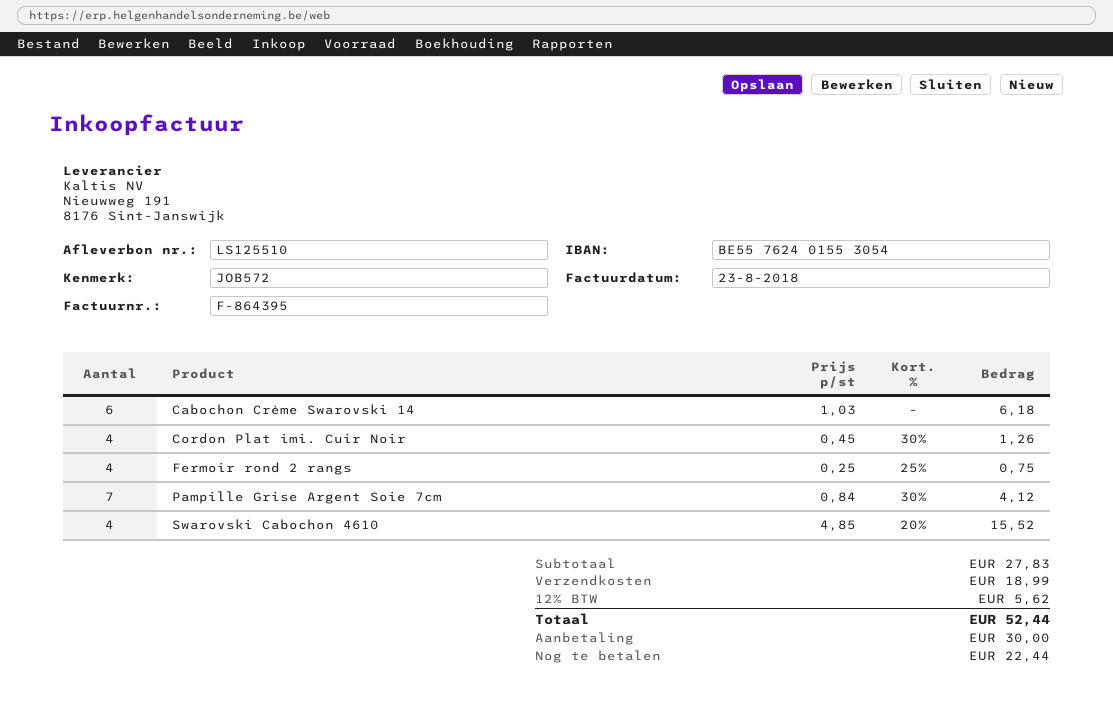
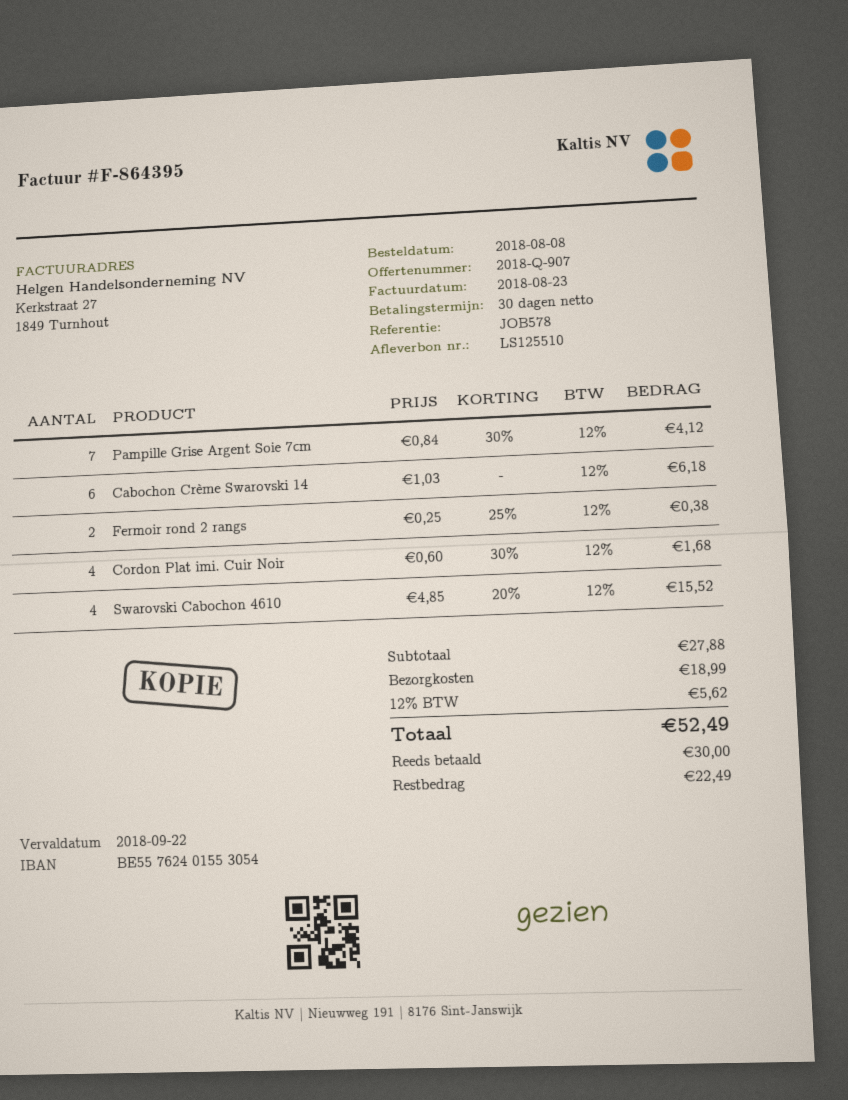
reference: JOB572 -> JOB578
Cordon Plat imi. Cuir Noir: 4 x 0.45 - 30% = 1.26 -> 4 x 0.60 - 30% = 1.68
Fermoir rond 2 rangs: 4 x 0.25 - 25% = 0.75 -> 2 x 0.25 - 25% = 0.38
subtotal: 27.83 -> 27.88
total: 52.44 -> 52.49
balance: 22.44 -> 22.49

